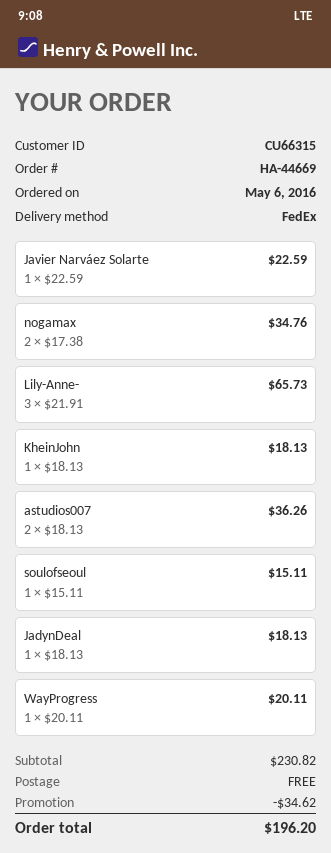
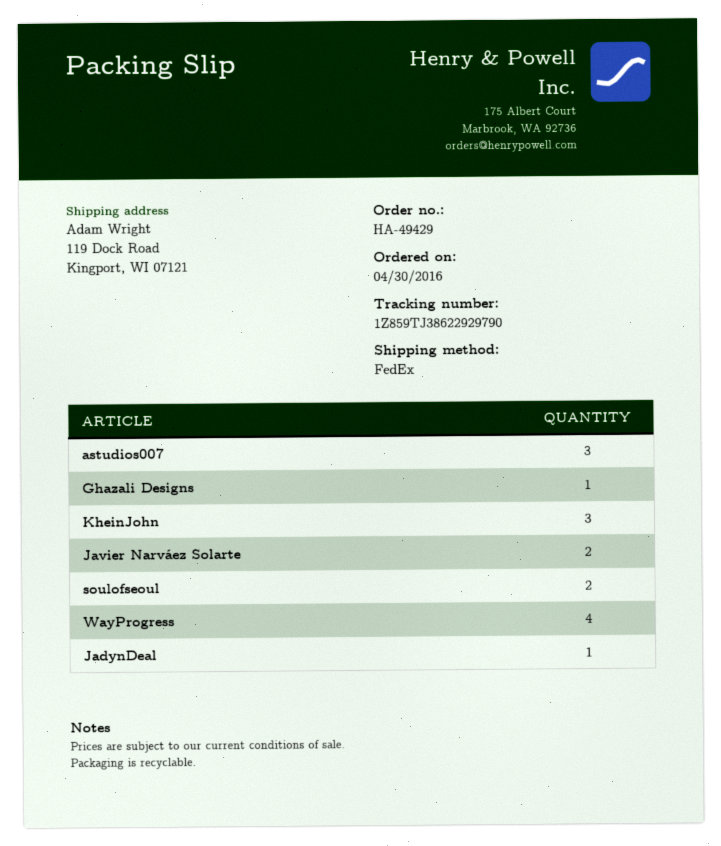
order number: HA-44669 -> HA-49429
order date: 2016-05-06 -> 2016-04-30
Javier Narváez Solarte: 1 -> 2
nogamax: 2 -> none
Lily-Anne-: 3 -> none
KheinJohn: 1 -> 3
astudios007: 2 -> 3
soulofseoul: 1 -> 2
WayProgress: 1 -> 4
Ghazali Designs: none -> 1

